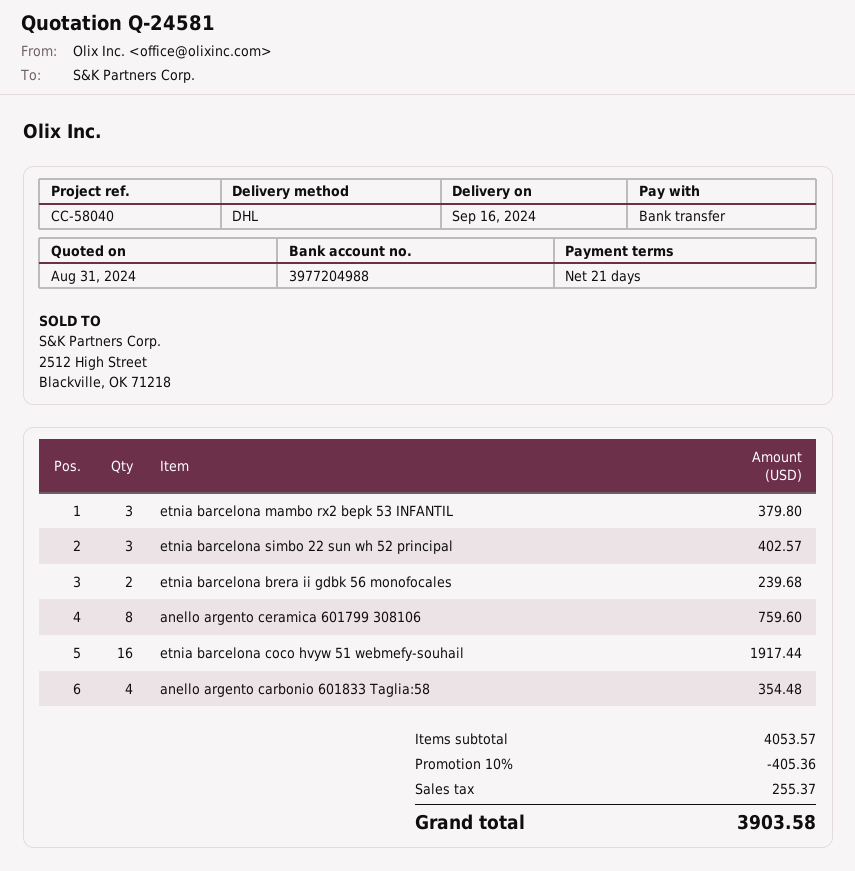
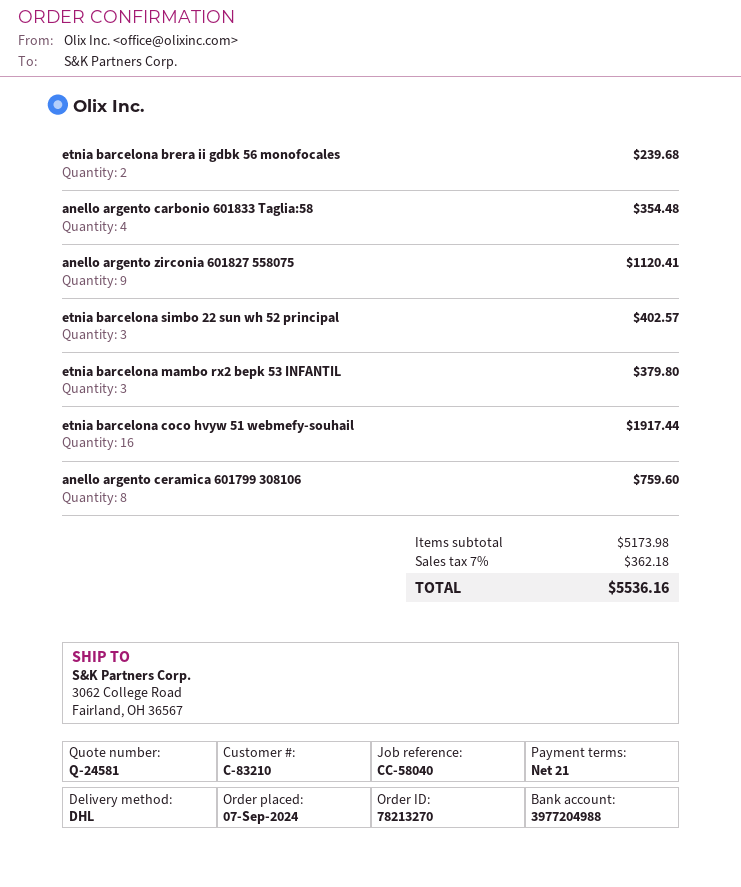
anello argento zirconia 601827 558075: none -> 9 for 1120.41
subtotal: 4053.57 -> 5173.98
discount: 10% = 405.36 -> none
tax: 255.37 -> 362.18
total: 3903.58 -> 5536.16

